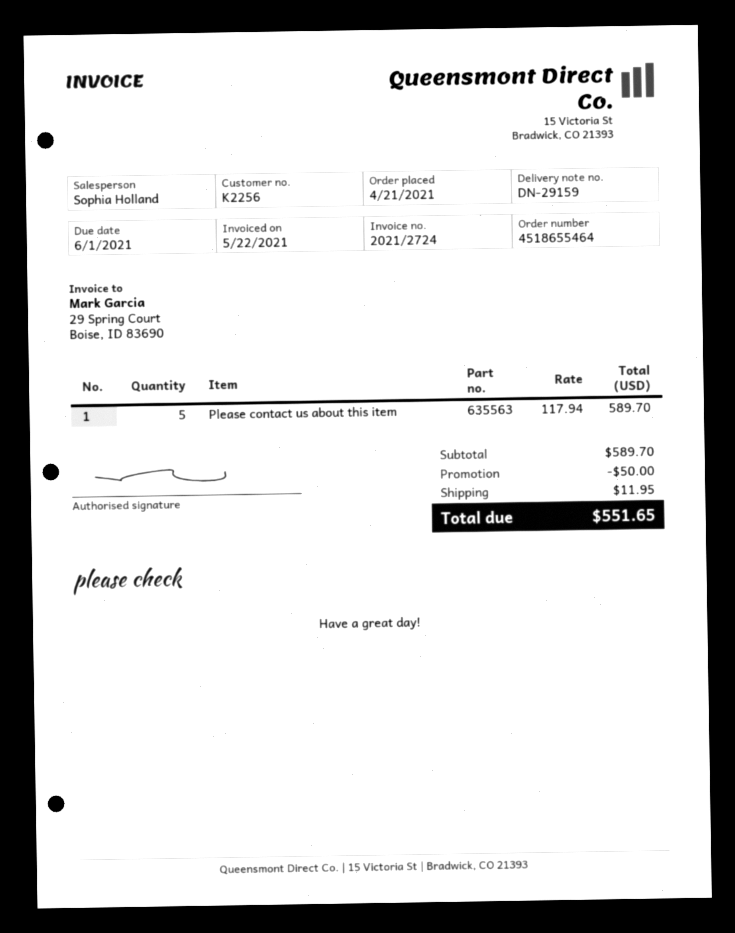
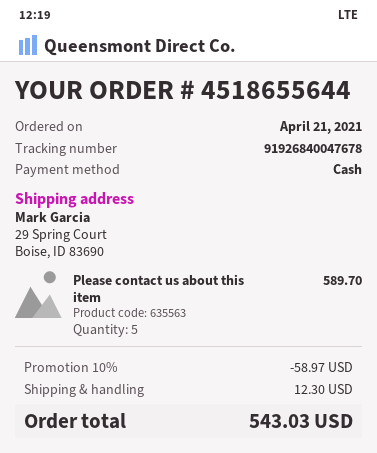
order number: 4518655464 -> 4518655644
discount: 50.00 -> 58.97
shipping: 11.95 -> 12.30
total: 551.65 -> 543.03

